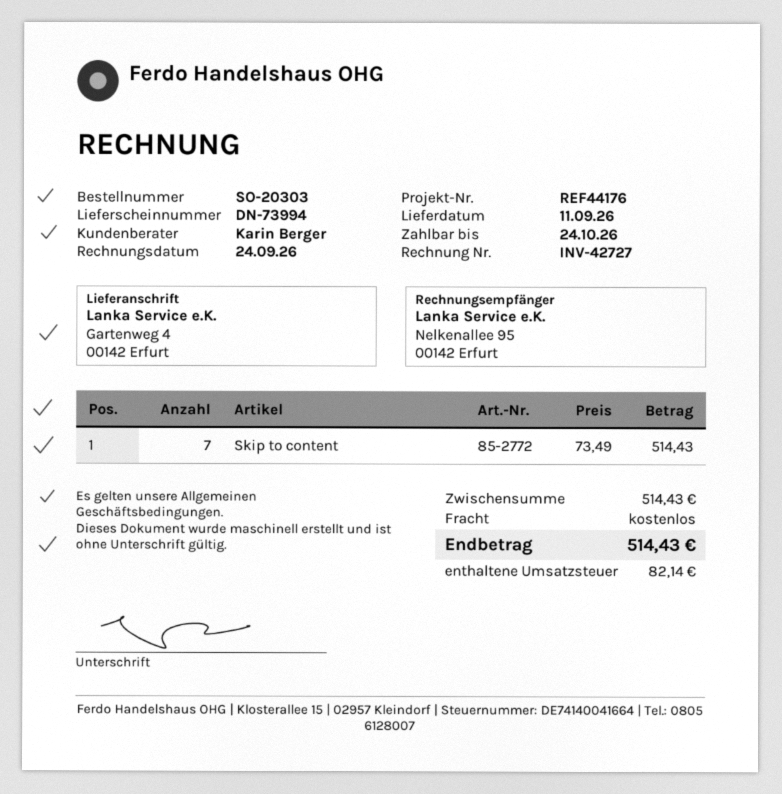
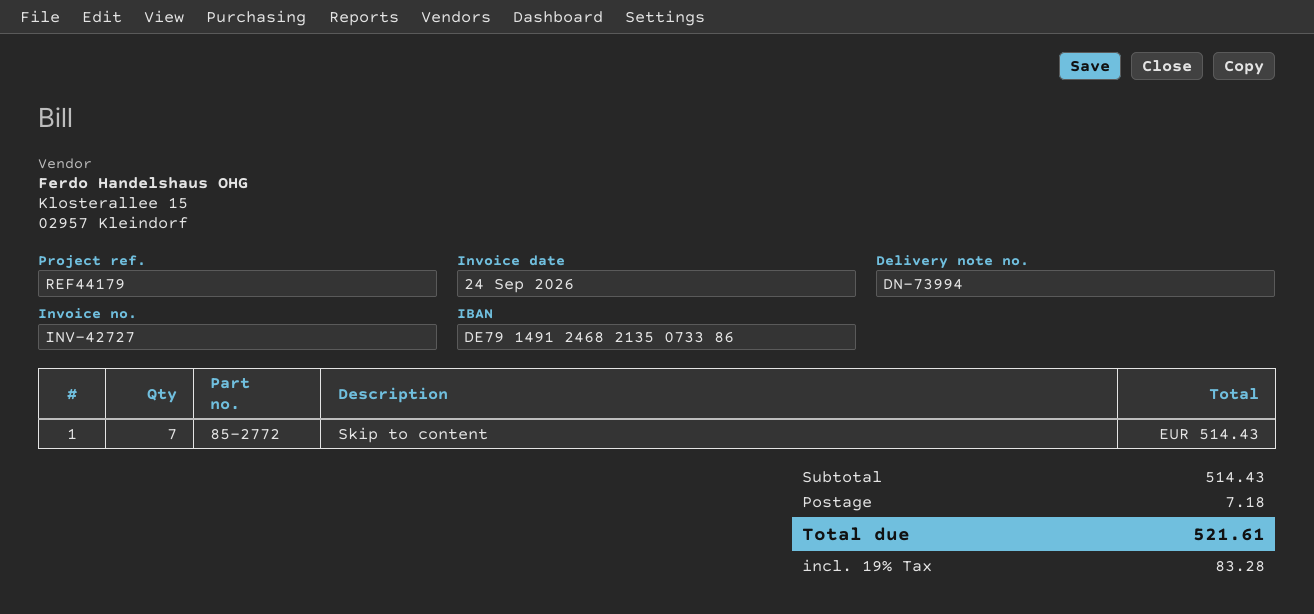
reference: REF44176 -> REF44179
shipping: 0.00 -> 7.18
tax: 82.14 -> 83.28
total: 514.43 -> 521.61

